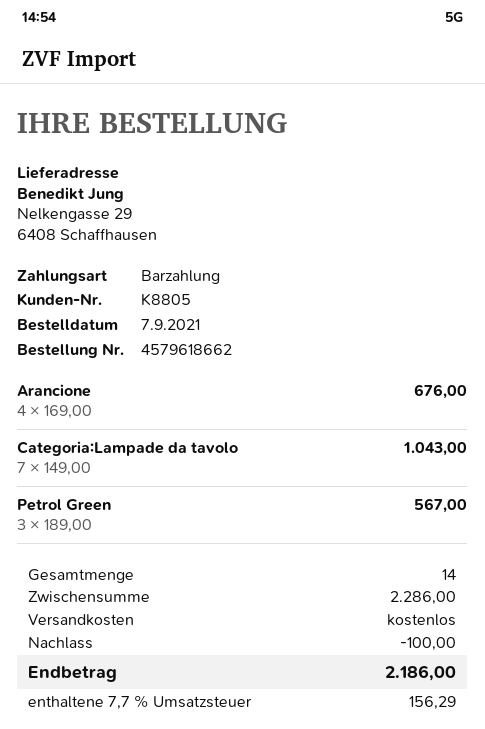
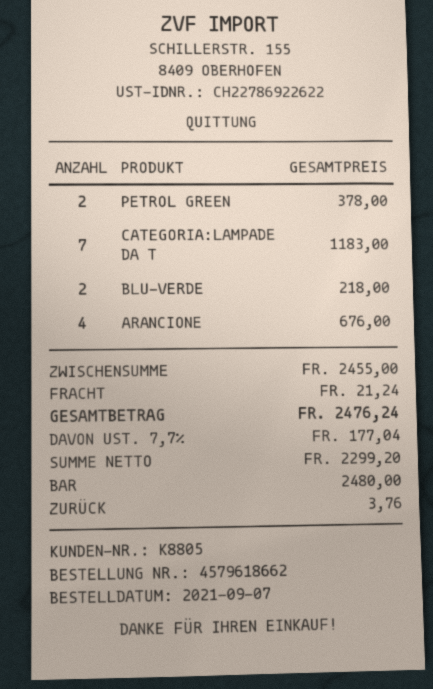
Categoria:Lampade da tavolo: 7 for 1043.00 -> 7 for 1183.00
Petrol Green: 3 for 567.00 -> 2 for 378.00
BLU-VERDE: none -> 2 for 218.00
subtotal: 2286.00 -> 2455.00
discount: 100.00 -> none
shipping: 0.00 -> 21.24
tax: 7.7% = 156.29 -> 7.7% = 177.04
total: 2186.00 -> 2476.24

